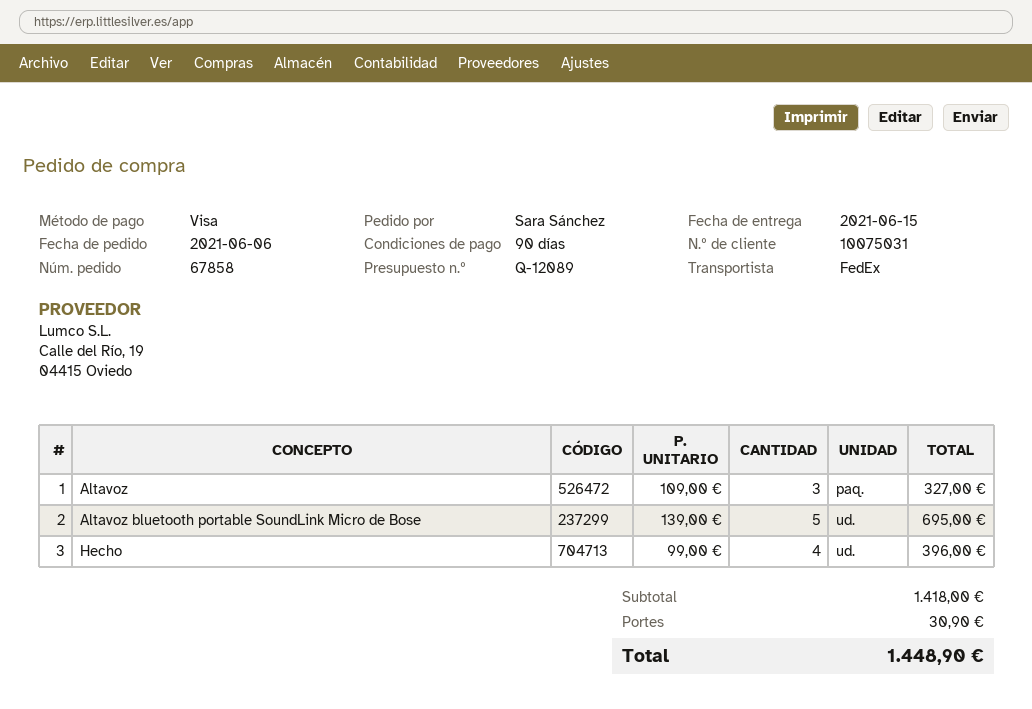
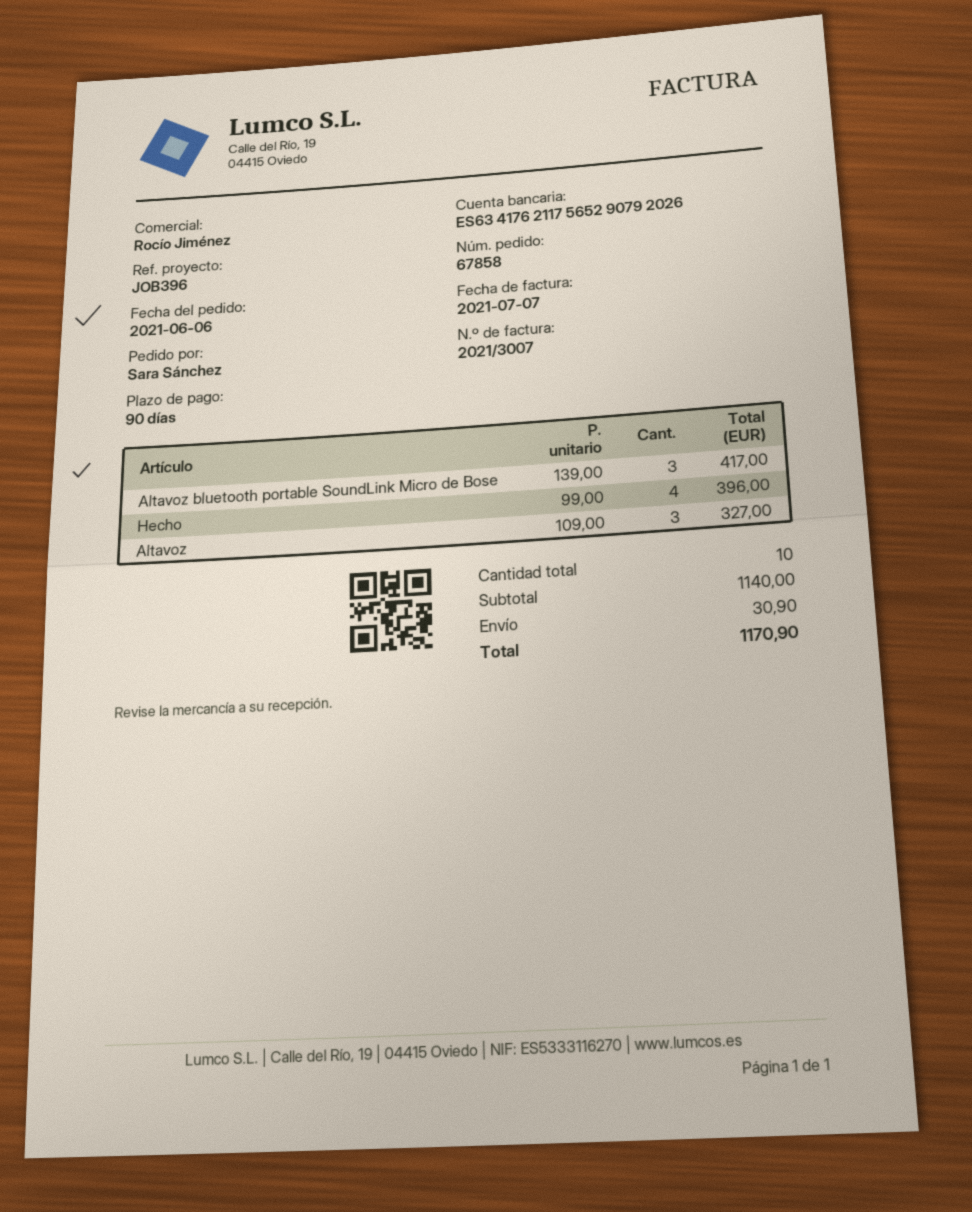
Altavoz bluetooth portable SoundLink Micro de Bose: 5 x 139.00 = 695.00 -> 3 x 139.00 = 417.00
subtotal: 1418.00 -> 1140.00
total: 1448.90 -> 1170.90

